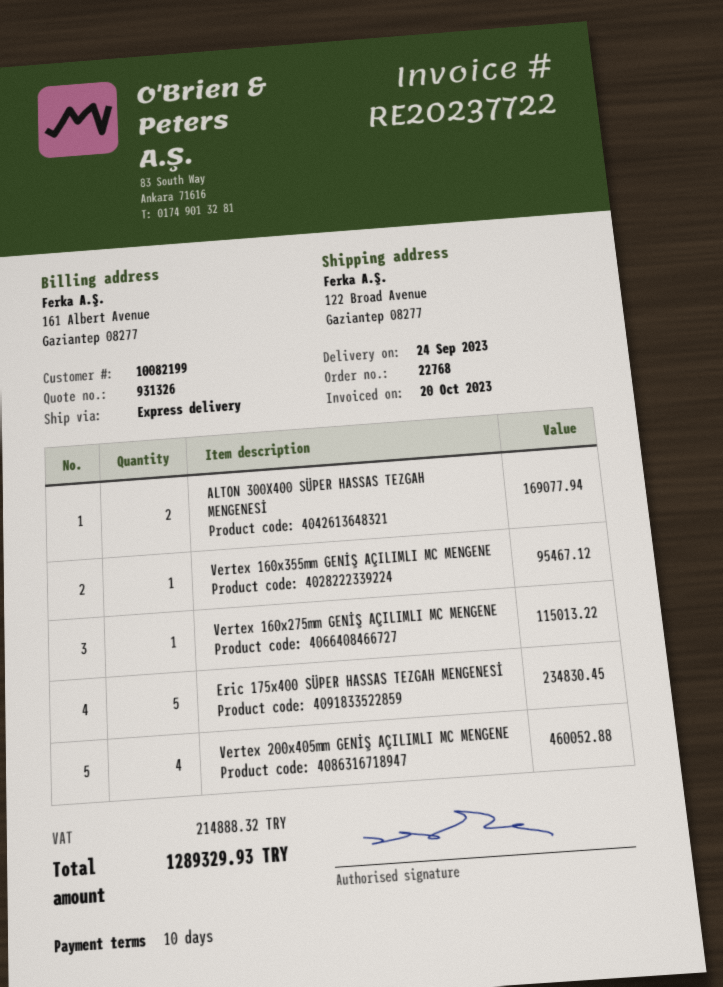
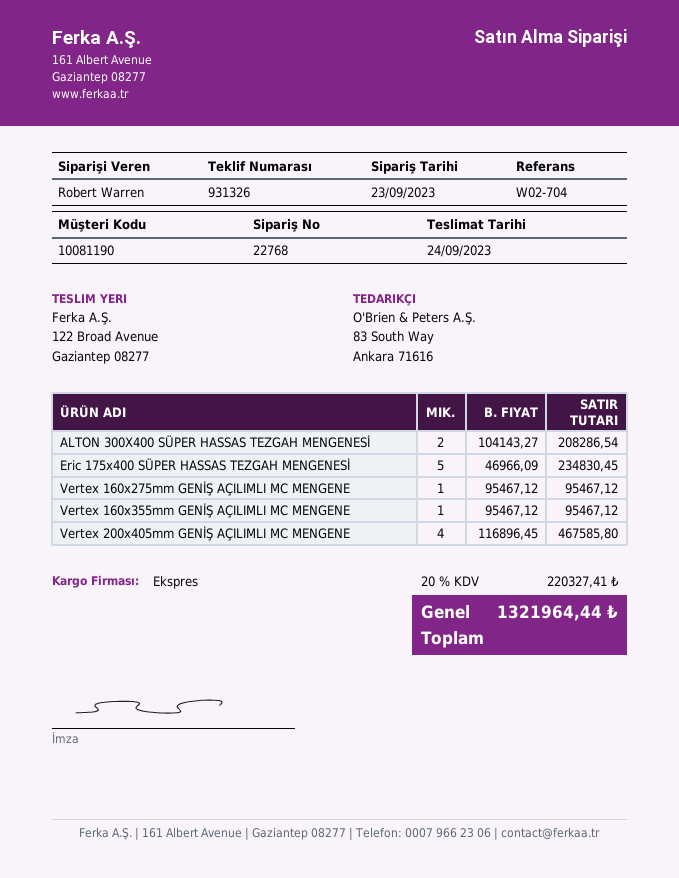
customer number: 10082199 -> 10081190
ALTON 300X400 SÜPER HASSAS TEZGAH MENGENESİ: 2 for 169077.94 -> 2 for 208286.54
Vertex 160x275mm GENİŞ AÇILIMLI MC MENGENE: 1 for 115013.22 -> 1 for 95467.12
Vertex 200x405mm GENİŞ AÇILIMLI MC MENGENE: 4 for 460052.88 -> 4 for 467585.80
tax: 214888.32 -> 220327.41
total: 1289329.93 -> 1321964.44

